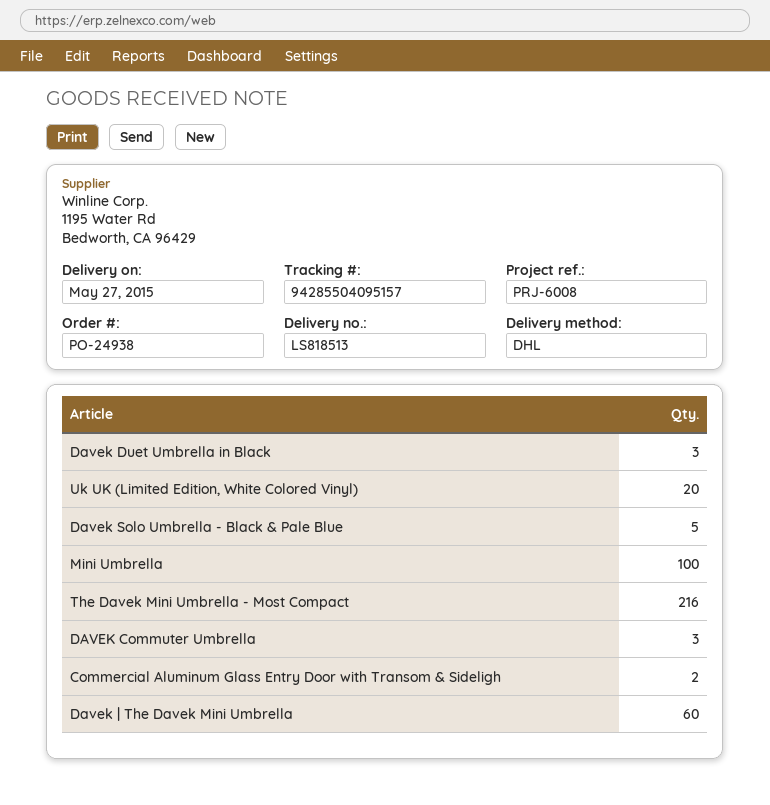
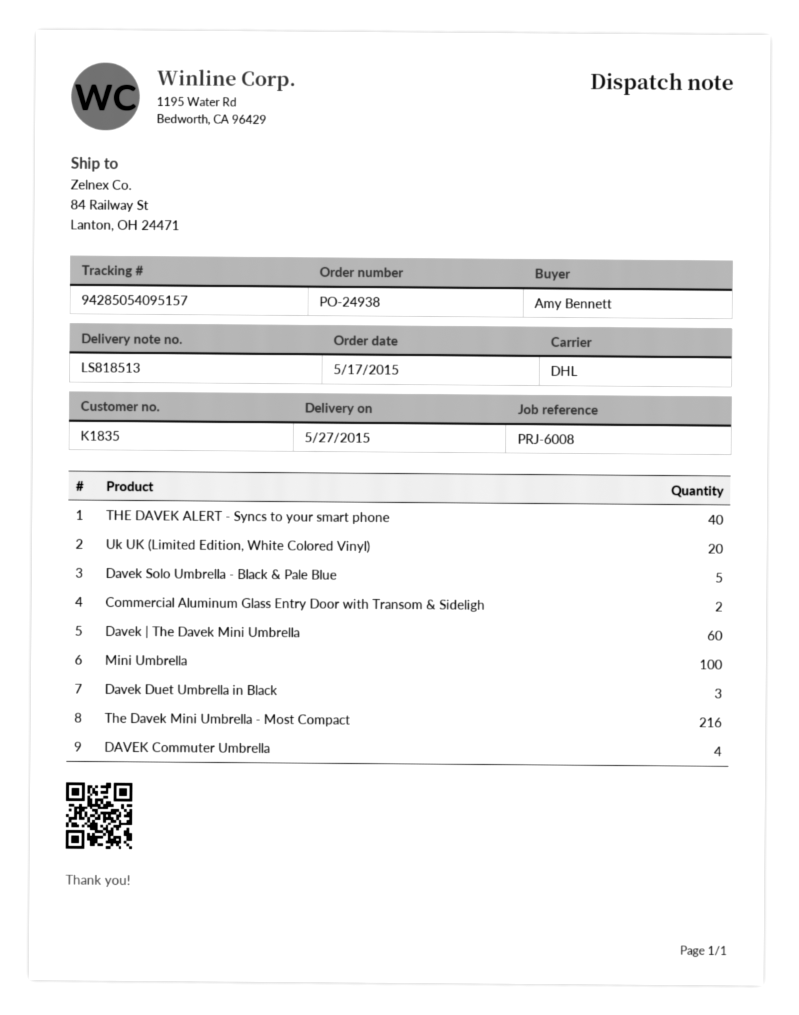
tracking number: 94285504095157 -> 94285054095157
DAVEK Commuter Umbrella: 3 -> 4
THE DAVEK ALERT - Syncs to your smart phone: none -> 40

